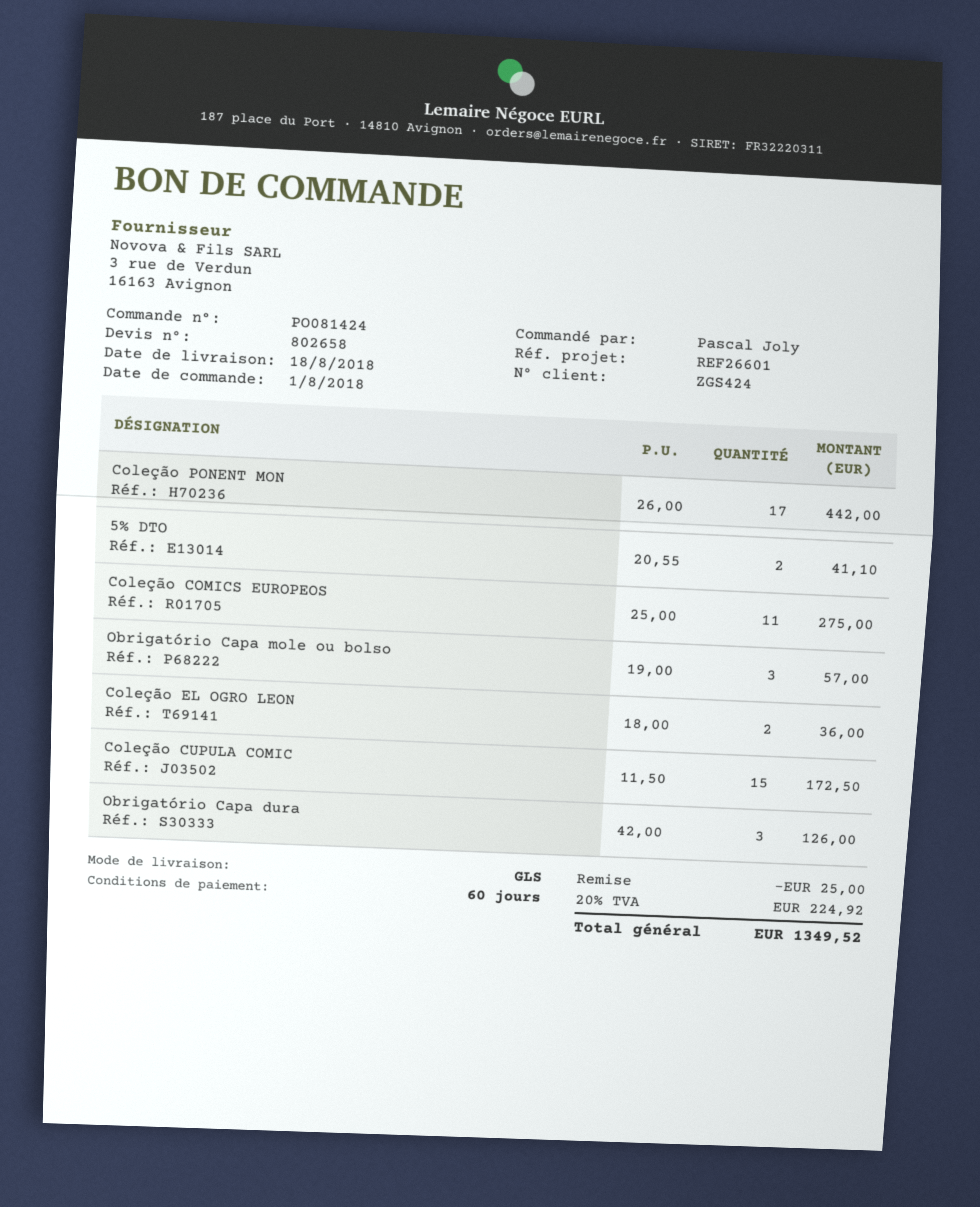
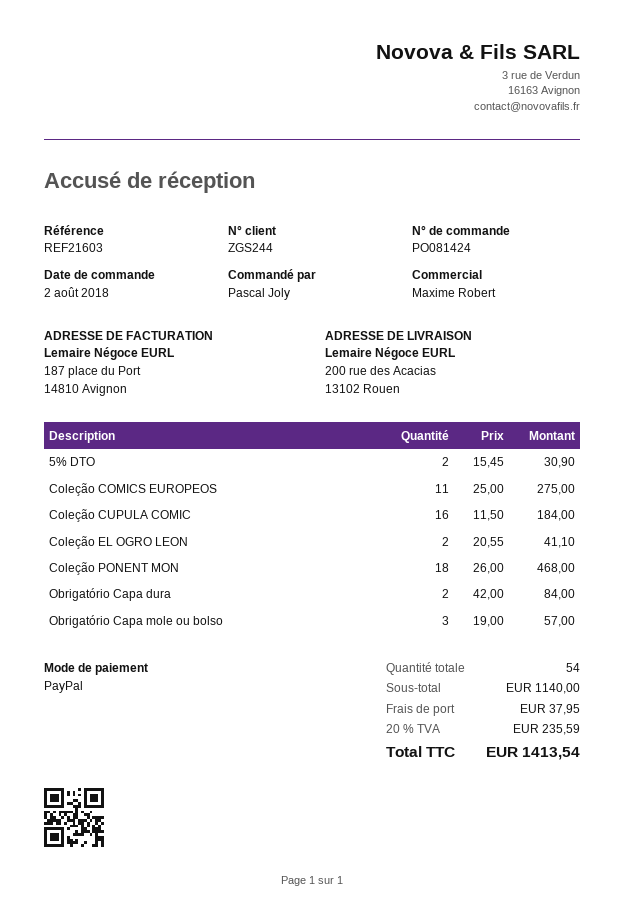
order date: 2018-08-01 -> 2018-08-02
customer number: ZGS424 -> ZGS244
reference: REF26601 -> REF21603
Coleção PONENT MON: 17 x 26.00 = 442.00 -> 18 x 26.00 = 468.00
5% DTO: 2 x 20.55 = 41.10 -> 2 x 15.45 = 30.90
Coleção EL OGRO LEON: 2 x 18.00 = 36.00 -> 2 x 20.55 = 41.10
Coleção CUPULA COMIC: 15 x 11.50 = 172.50 -> 16 x 11.50 = 184.00
Obrigatório Capa dura: 3 x 42.00 = 126.00 -> 2 x 42.00 = 84.00
discount: 25.00 -> none
shipping: none -> 37.95
tax: 20% = 224.92 -> 20% = 235.59
total: 1349.52 -> 1413.54

